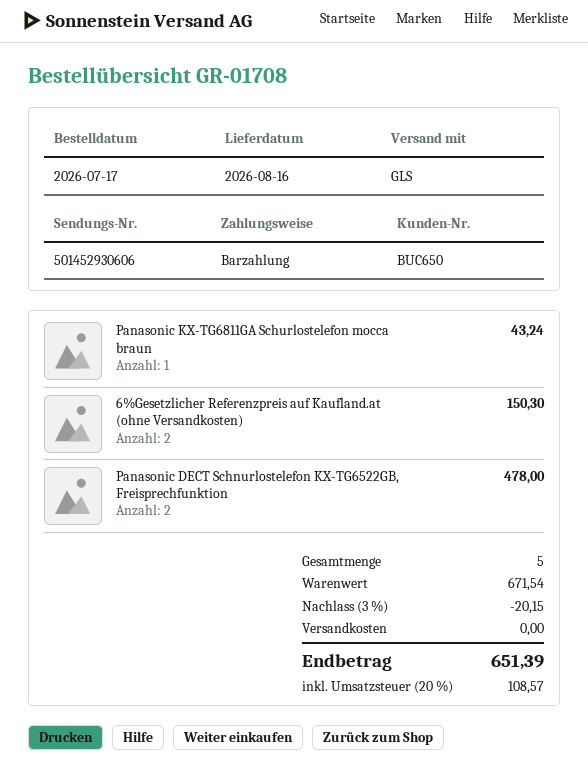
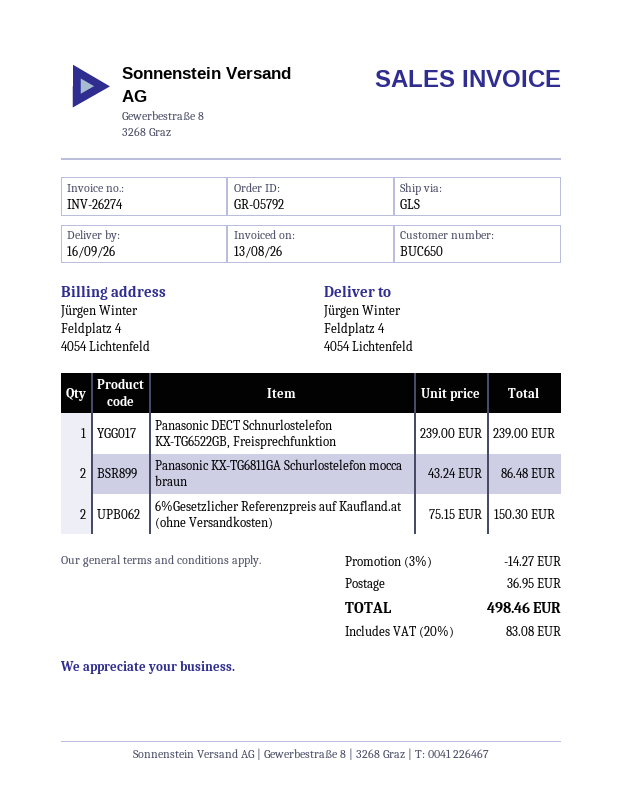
order number: GR-01708 -> GR-05792
delivery date: 2026-08-16 -> 2026-09-16
Panasonic KX-TG6811GA Schurlostelefon mocca braun: 1 for 43.24 -> 2 for 86.48
Panasonic DECT Schnurlostelefon KX-TG6522GB, Freisprechfunktion: 2 for 478.00 -> 1 for 239.00
discount: 3% = 20.15 -> 3% = 14.27
shipping: 0.00 -> 36.95
tax: 20% = 108.57 -> 20% = 83.08
total: 651.39 -> 498.46

